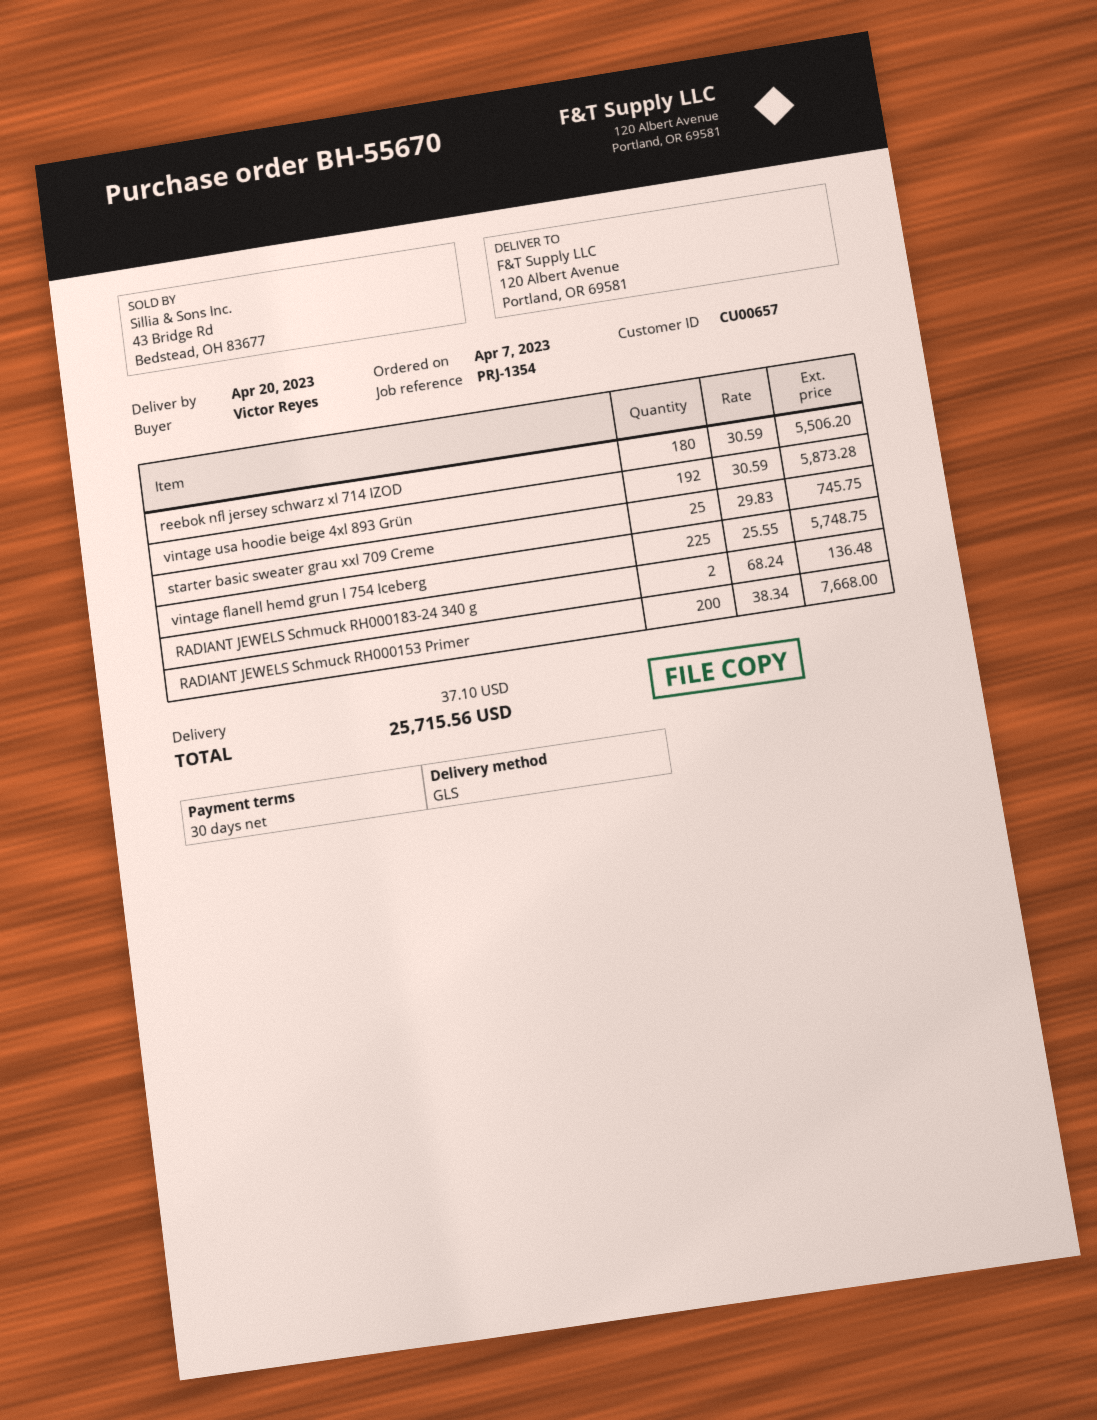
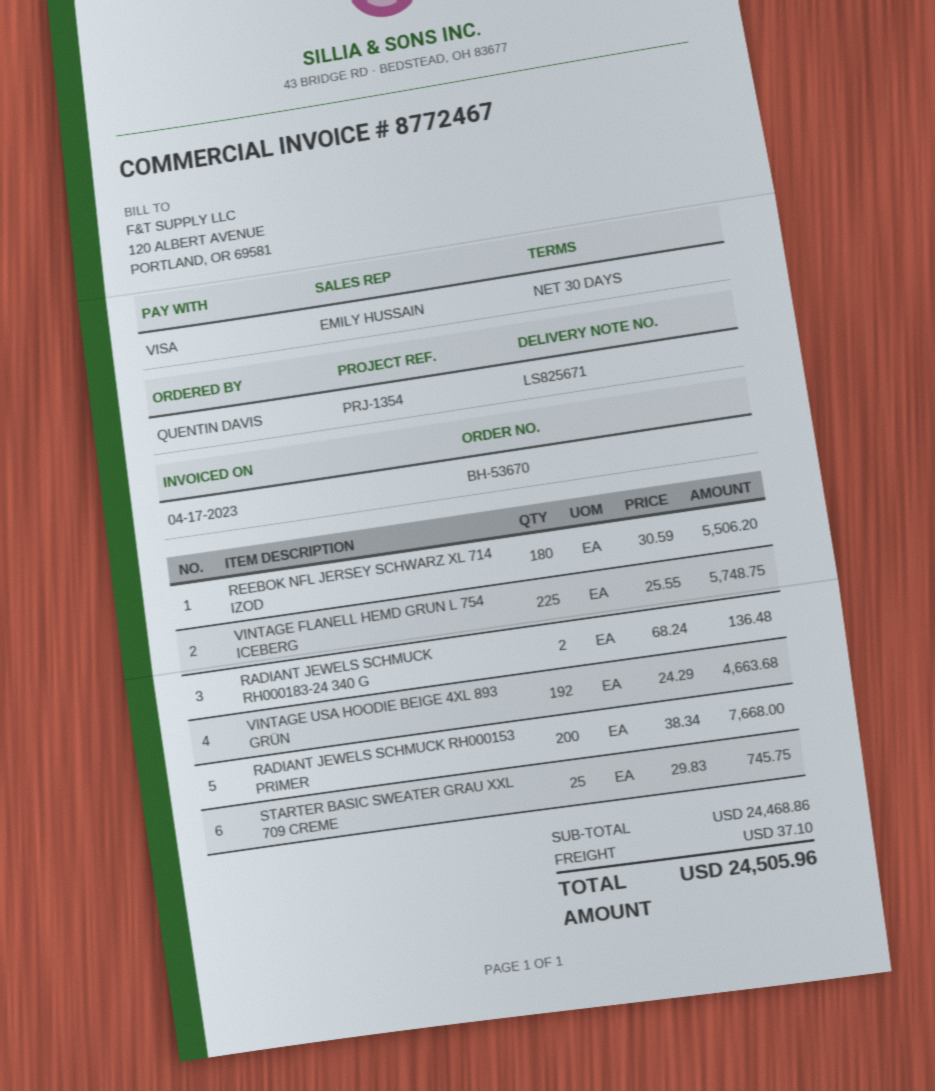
order number: BH-55670 -> BH-53670
ordered by: Victor Reyes -> QUENTIN DAVIS
vintage usa hoodie beige 4xl 893 Grün: 192 x 30.59 = 5873.28 -> 192 x 24.29 = 4663.68
total: 25715.56 -> 24505.96

